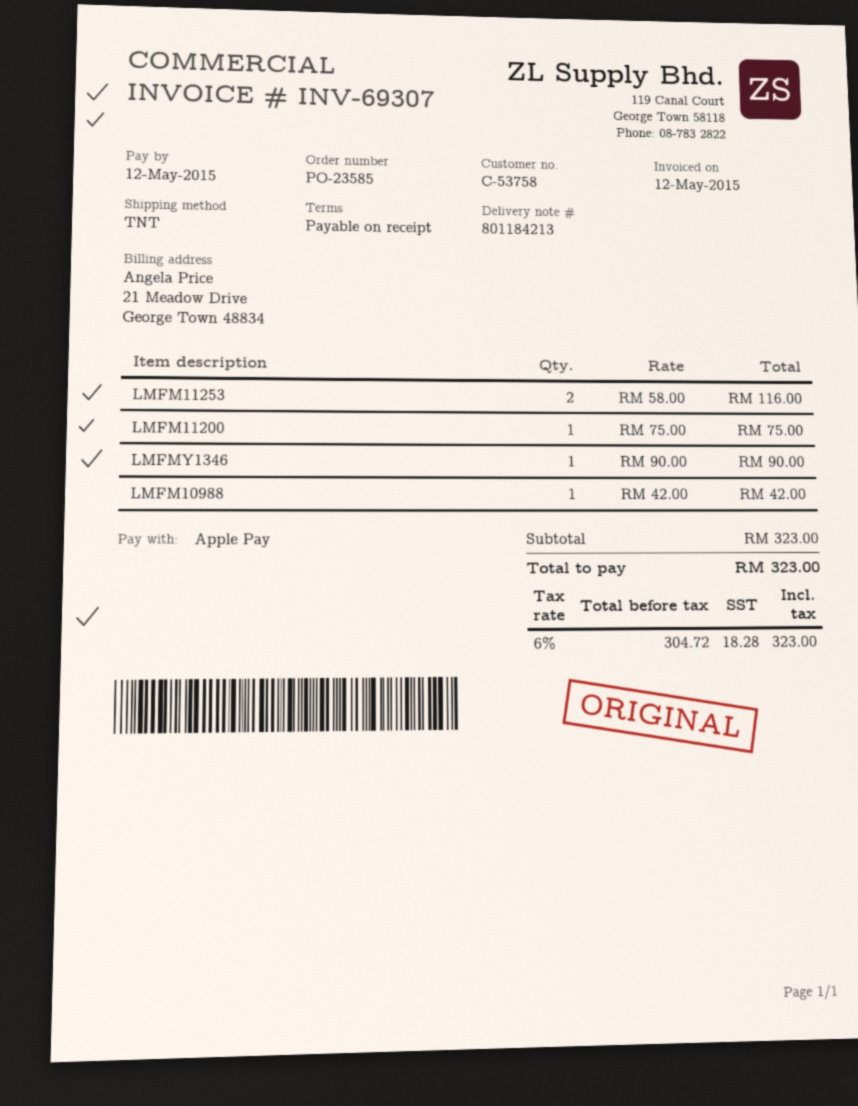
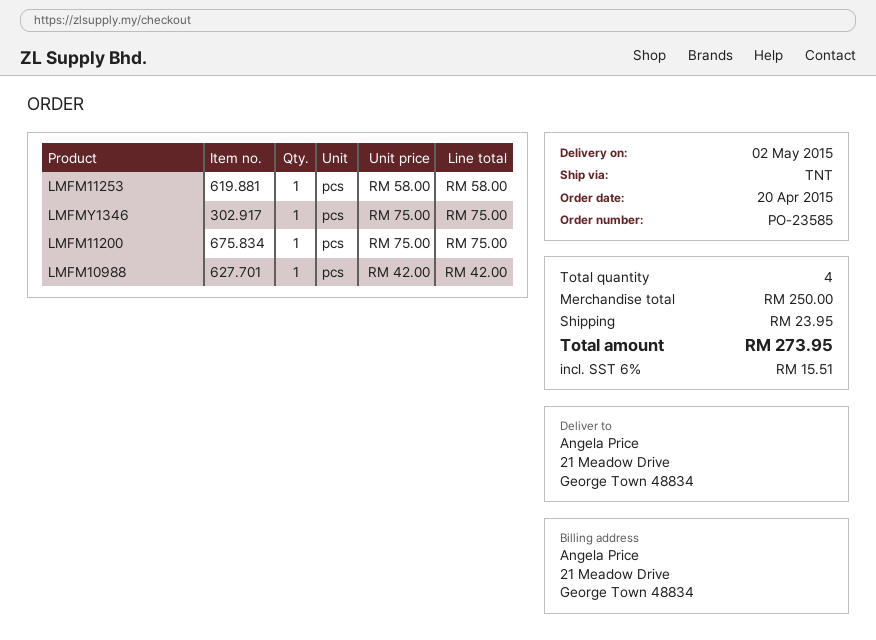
LMFM11253: 2 x 58.00 = 116.00 -> 1 x 58.00 = 58.00
LMFMY1346: 1 x 90.00 = 90.00 -> 1 x 75.00 = 75.00
subtotal: 323.00 -> 250.00
shipping: none -> 23.95
tax: 6% = 18.28 -> 6% = 15.51
total: 323.00 -> 273.95

